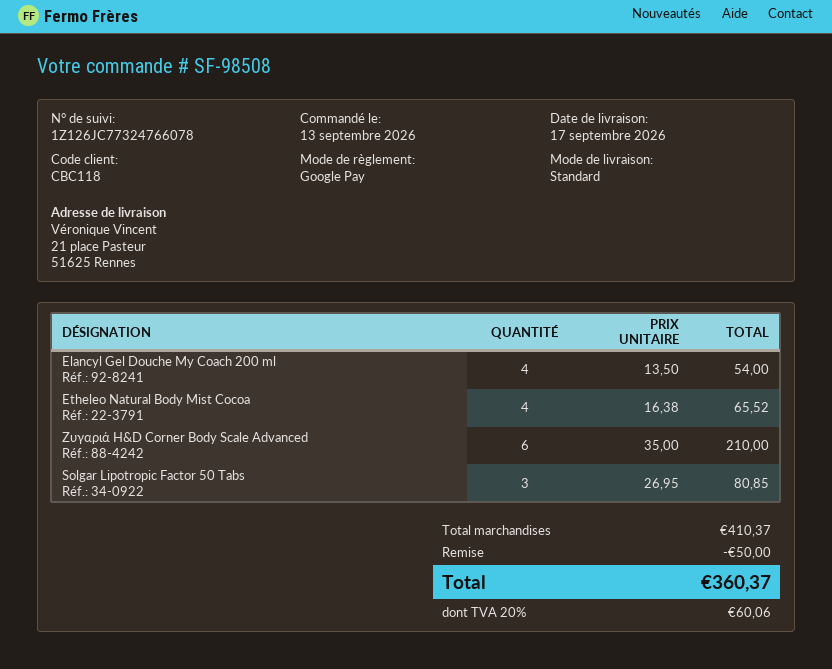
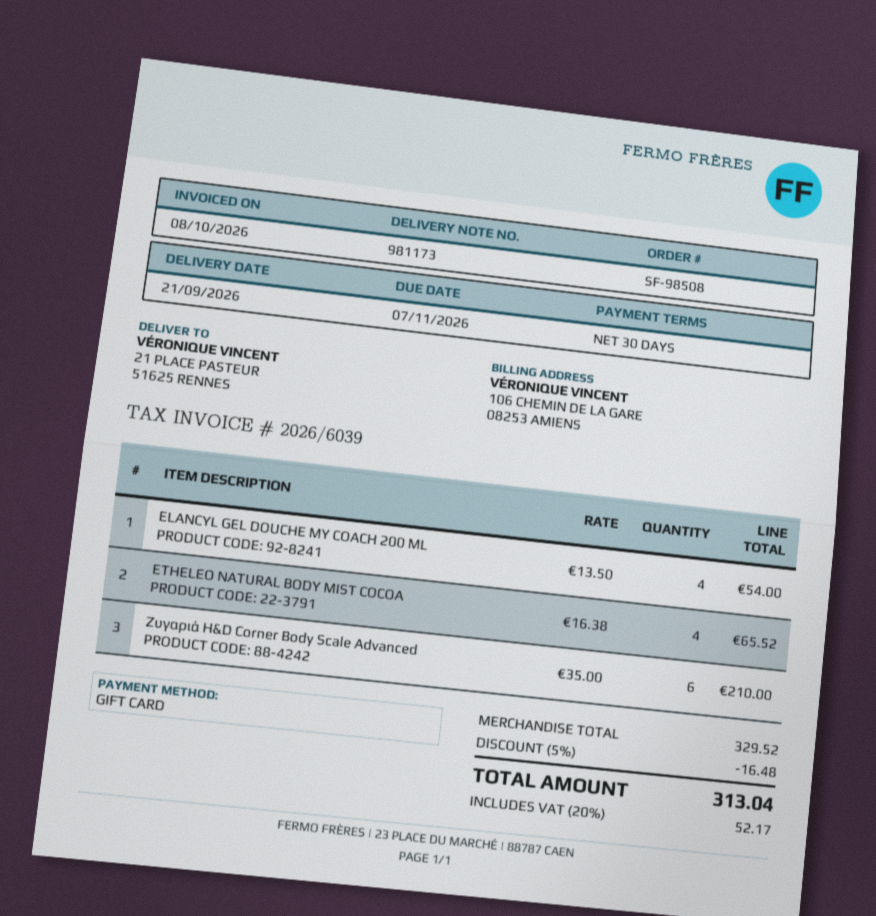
delivery date: 2026-09-17 -> 2026-09-21
payment method: Google Pay -> gift card
Solgar Lipotropic Factor 50 Tabs: 3 x 26.95 = 80.85 -> none
subtotal: 410.37 -> 329.52
discount: 50.00 -> 16.48
tax: 20% = 60.06 -> 20% = 52.17
total: 360.37 -> 313.04

